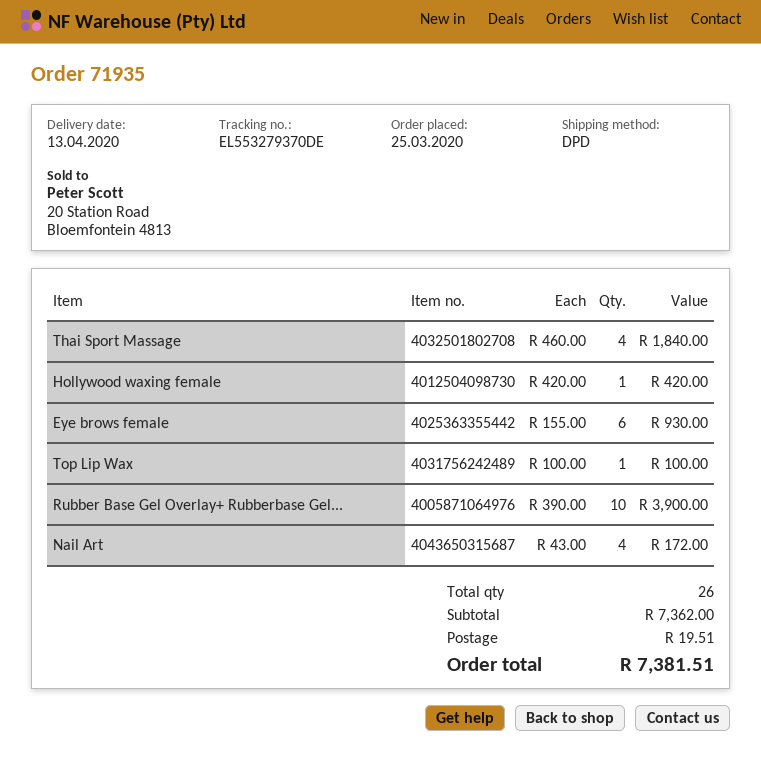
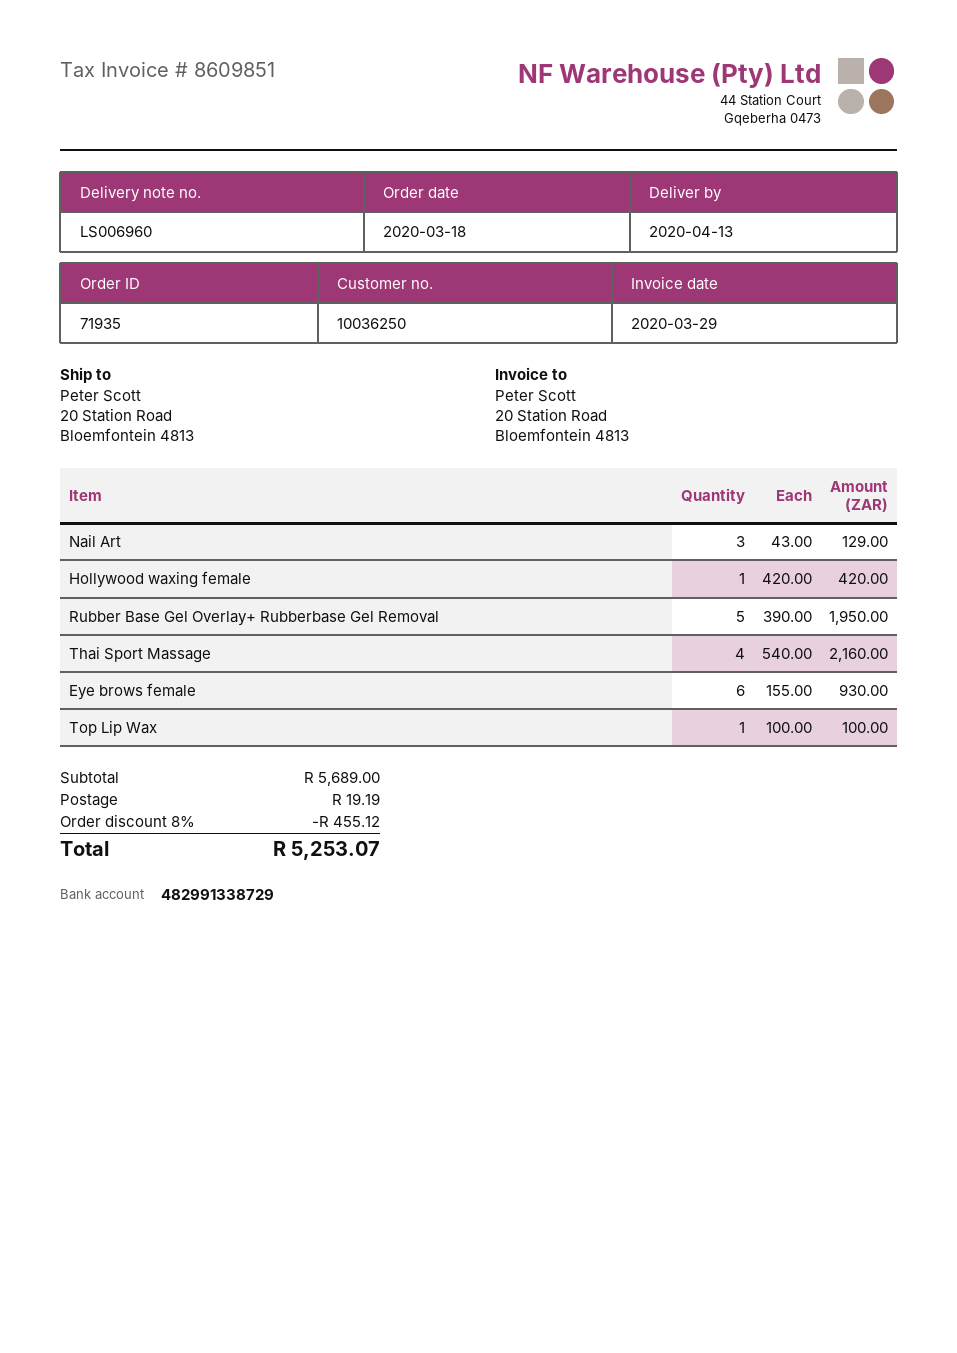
order date: 2020-03-25 -> 2020-03-18
Thai Sport Massage: 4 x 460.00 = 1840.00 -> 4 x 540.00 = 2160.00
Rubber Base Gel Overlay+ Rubberbase Gel...: 10 x 390.00 = 3900.00 -> 5 x 390.00 = 1950.00
Nail Art: 4 x 43.00 = 172.00 -> 3 x 43.00 = 129.00
subtotal: 7362.00 -> 5689.00
discount: none -> 8% = 455.12
shipping: 19.51 -> 19.19
total: 7381.51 -> 5253.07

